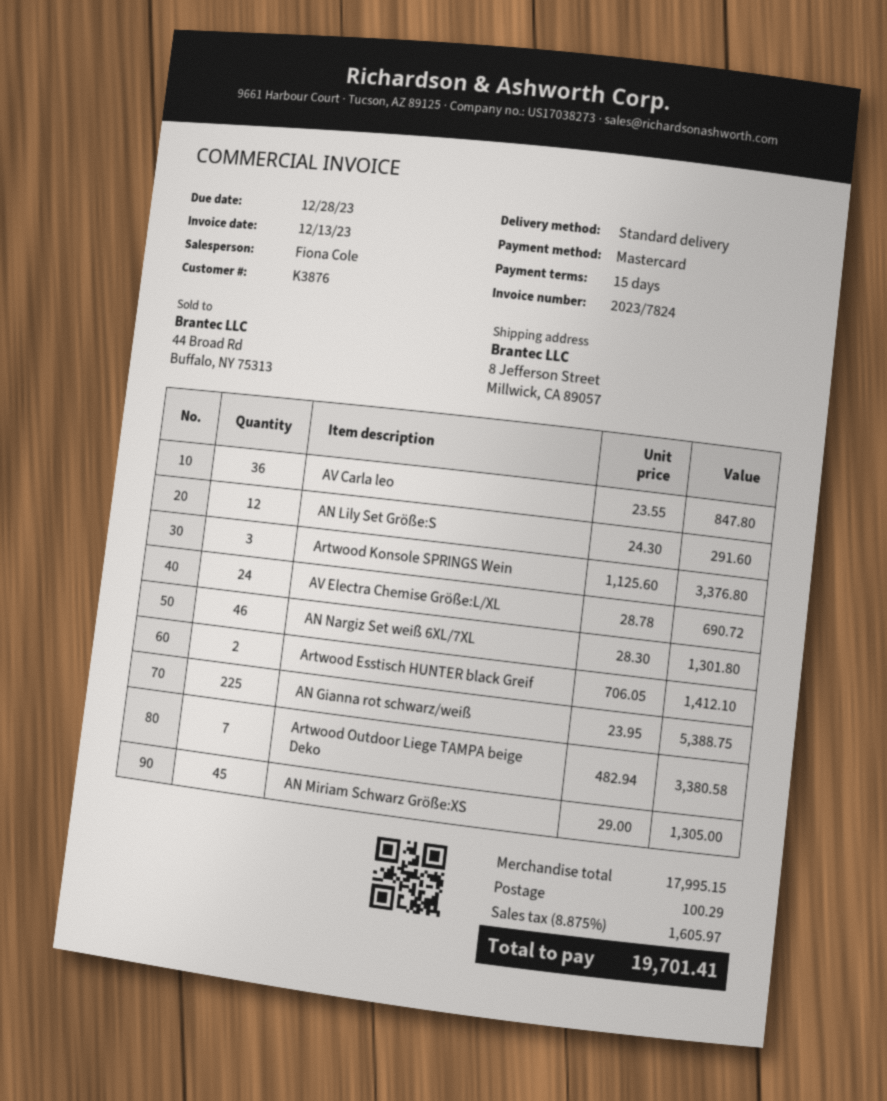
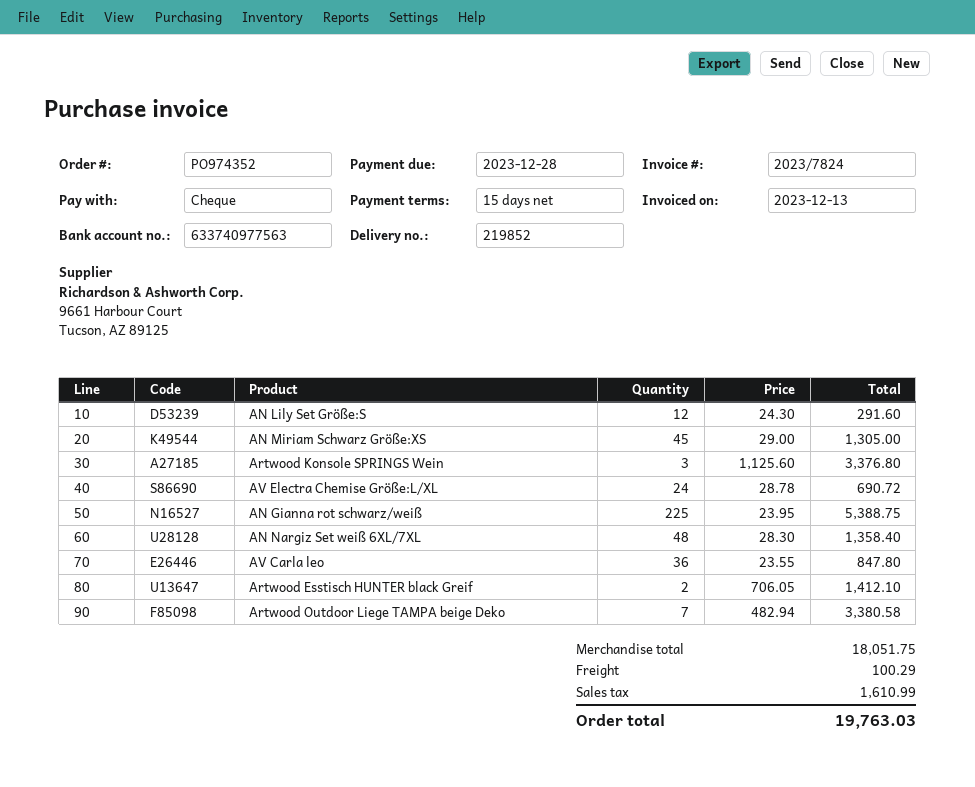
payment method: Mastercard -> cheque
AN Nargiz Set weiß 6XL/7XL: 46 x 28.30 = 1301.80 -> 48 x 28.30 = 1358.40
subtotal: 17995.15 -> 18051.75
tax: 1605.97 -> 1610.99
total: 19701.41 -> 19763.03

